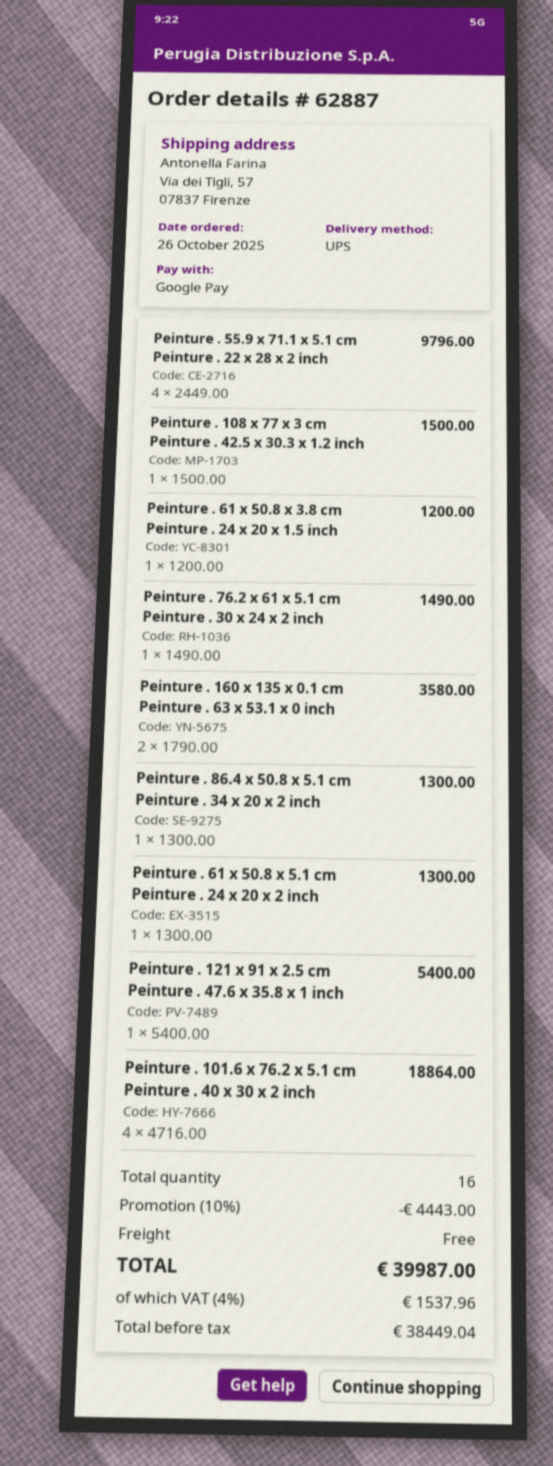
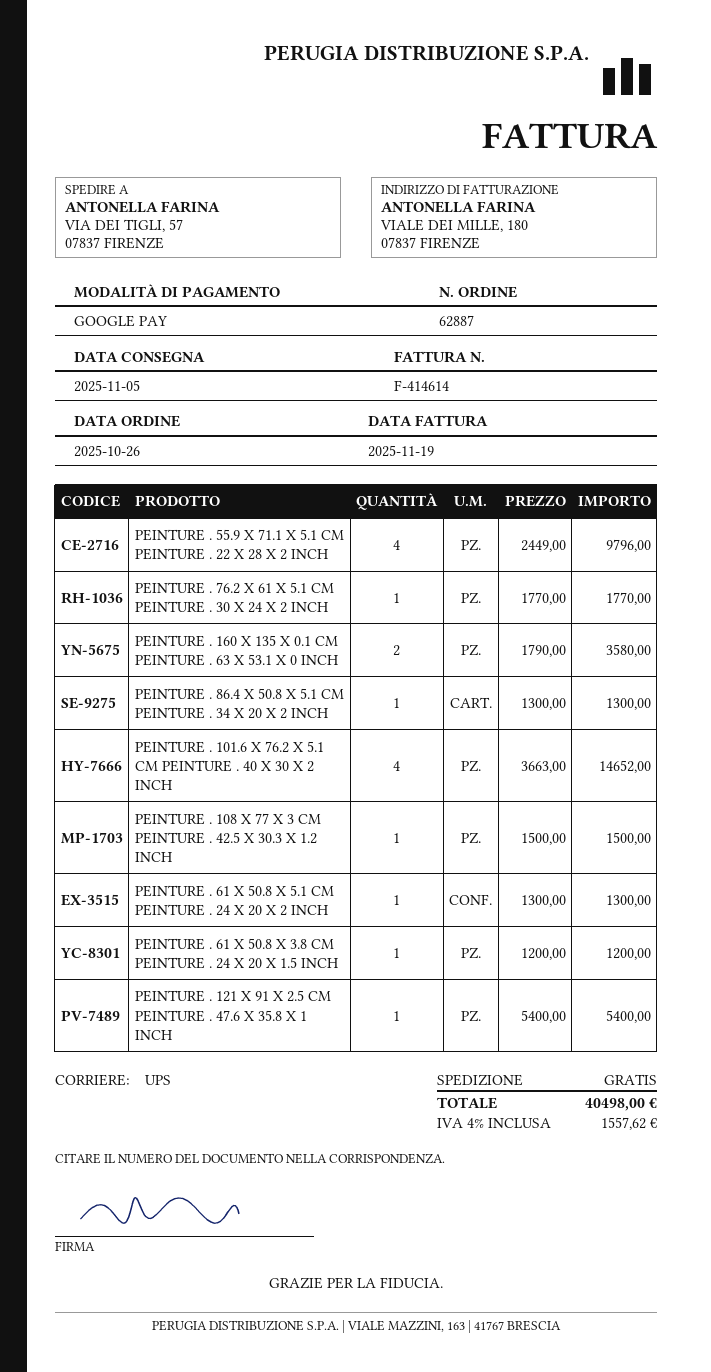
Peinture . 76.2 x 61 x 5.1 cm Peinture . 30 x 24 x 2 inch: 1 x 1490.00 = 1490.00 -> 1 x 1770.00 = 1770.00
Peinture . 101.6 x 76.2 x 5.1 cm Peinture . 40 x 30 x 2 inch: 4 x 4716.00 = 18864.00 -> 4 x 3663.00 = 14652.00
discount: 10% = 4443.00 -> none
tax: 4% = 1537.96 -> 4% = 1557.62
total: 39987.00 -> 40498.00

